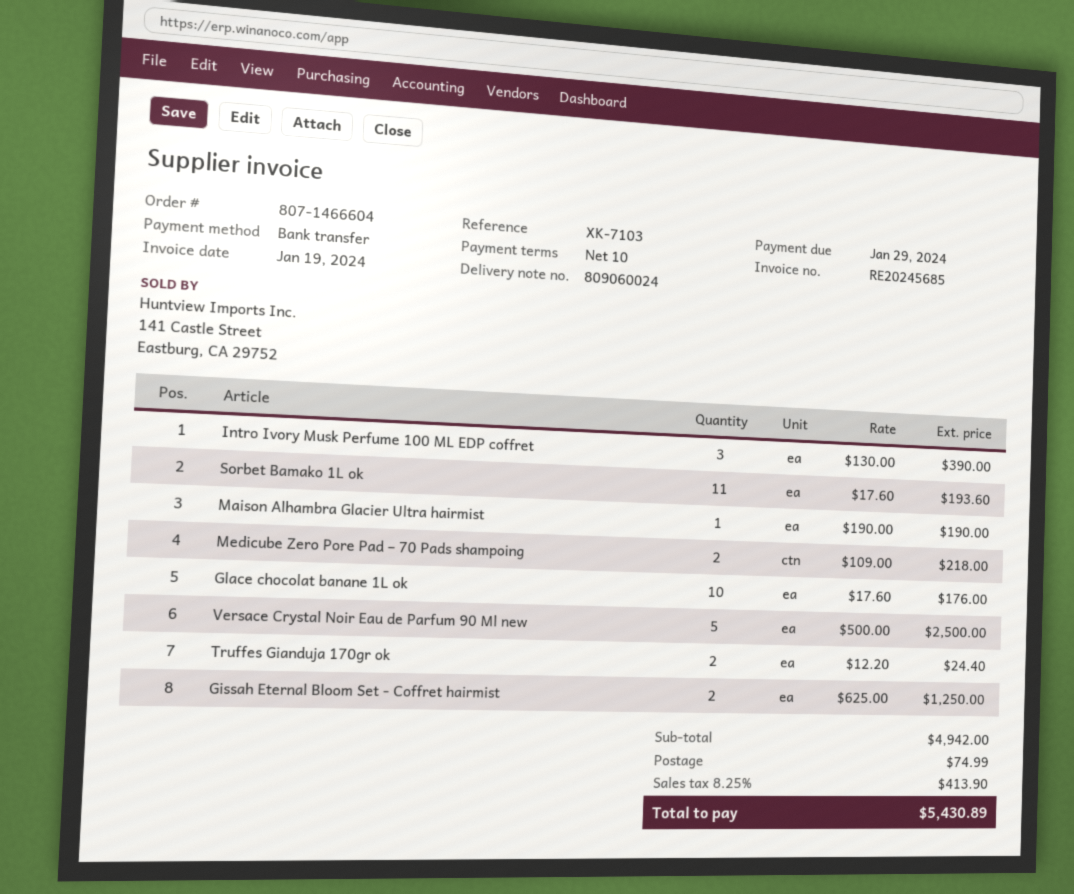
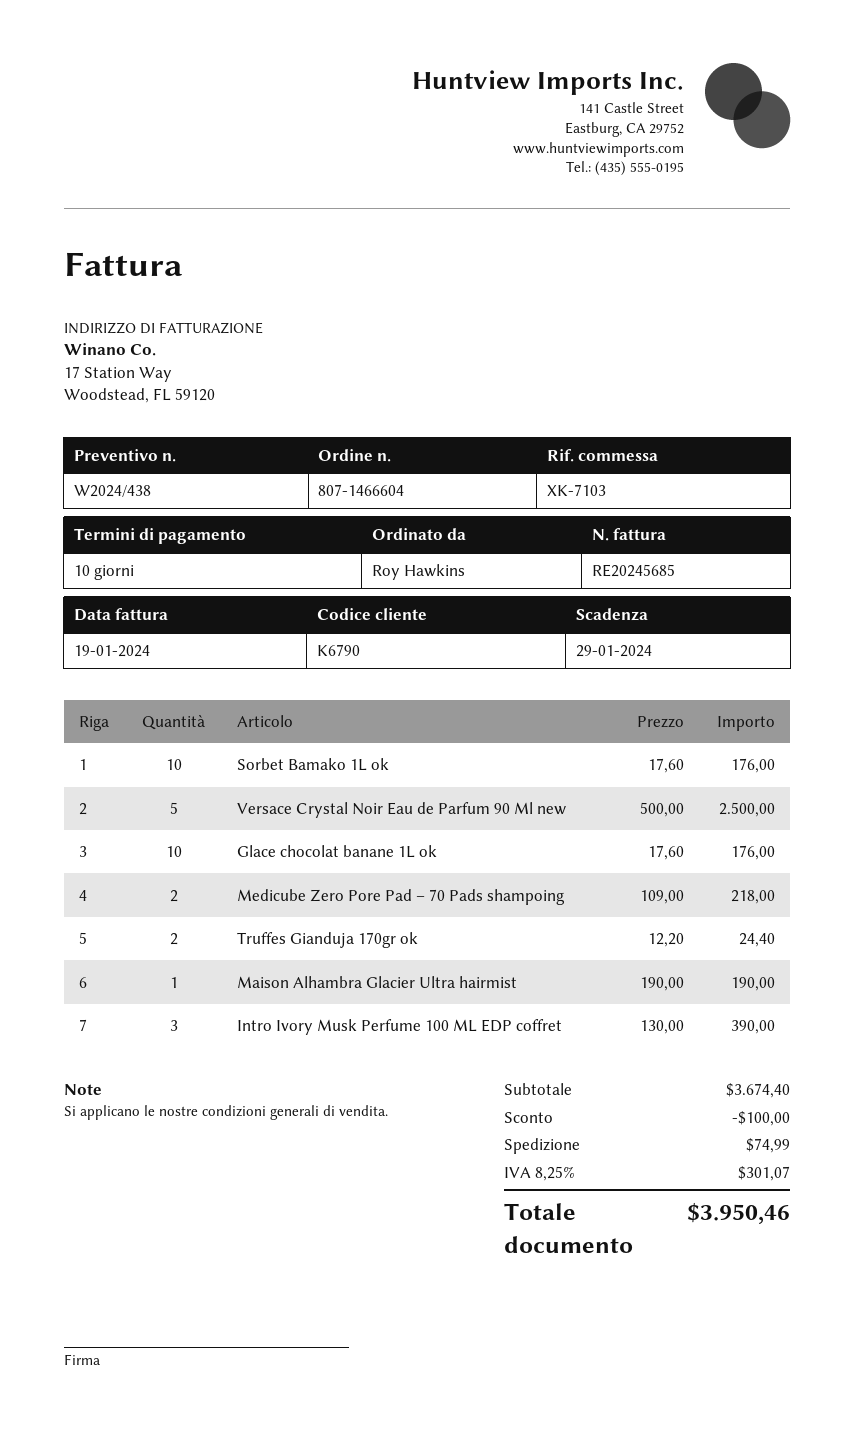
Sorbet Bamako 1L ok: 11 x 17.60 = 193.60 -> 10 x 17.60 = 176.00
Gissah Eternal Bloom Set - Coffret hairmist: 2 x 625.00 = 1250.00 -> none
subtotal: 4942.00 -> 3674.40
discount: none -> 100.00
tax: 8.25% = 413.90 -> 8.25% = 301.07
total: 5430.89 -> 3950.46

